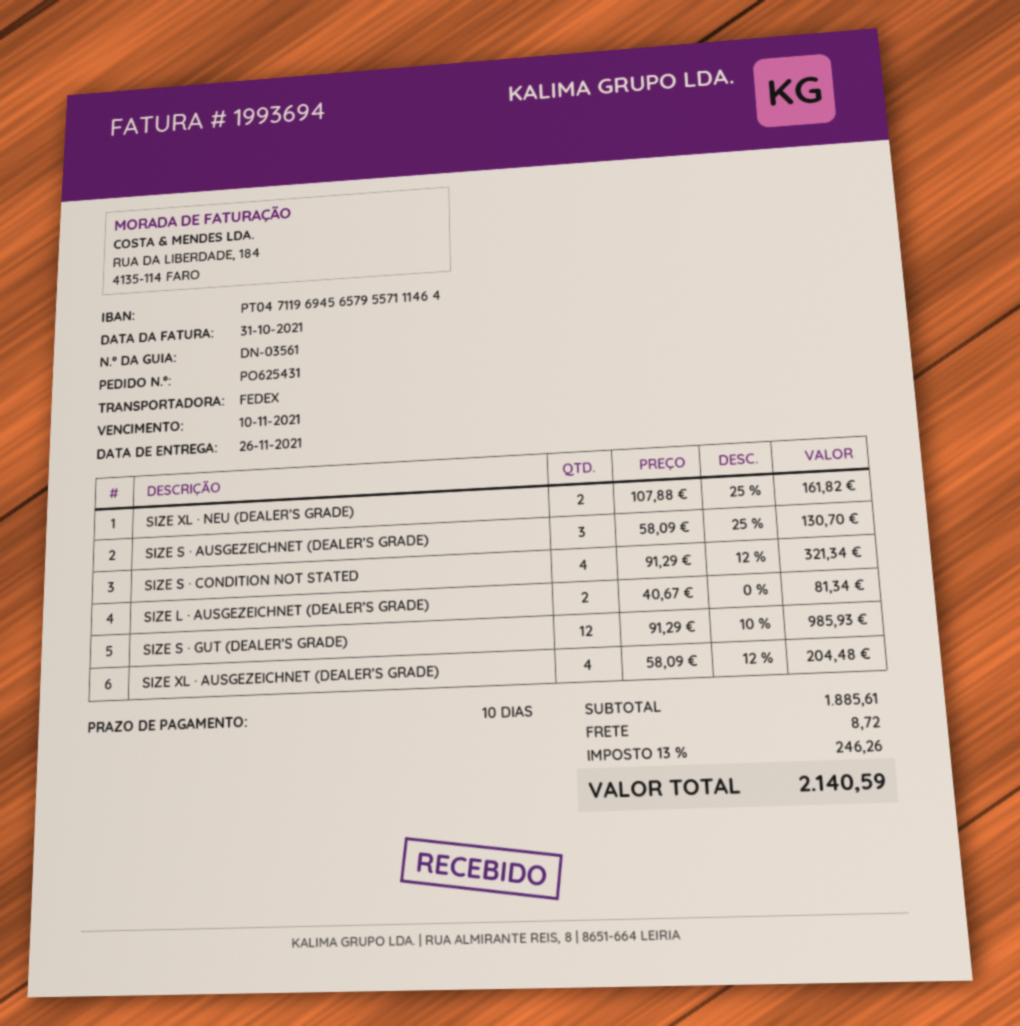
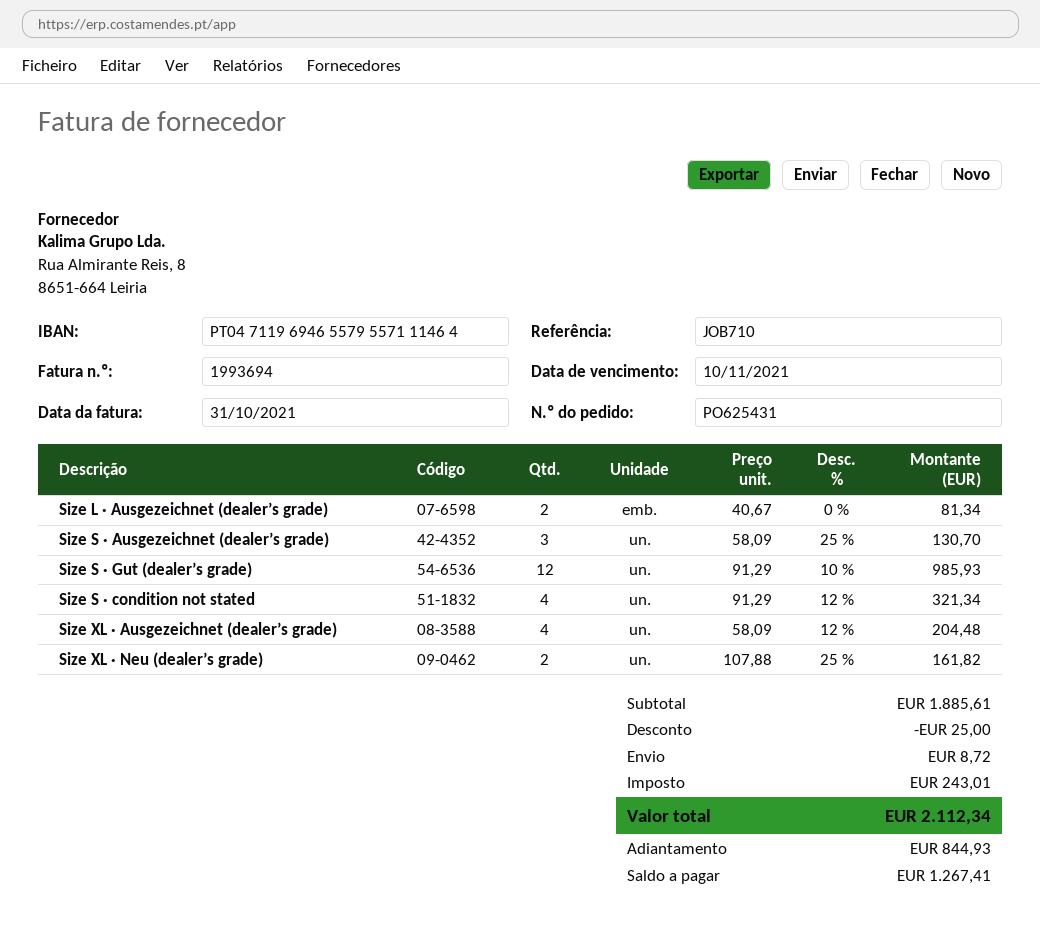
bank account: PT04711969456579557111464 -> PT04711969465579557111464
discount: none -> 25.00
tax: 246.26 -> 243.01
total: 2140.59 -> 2112.34

